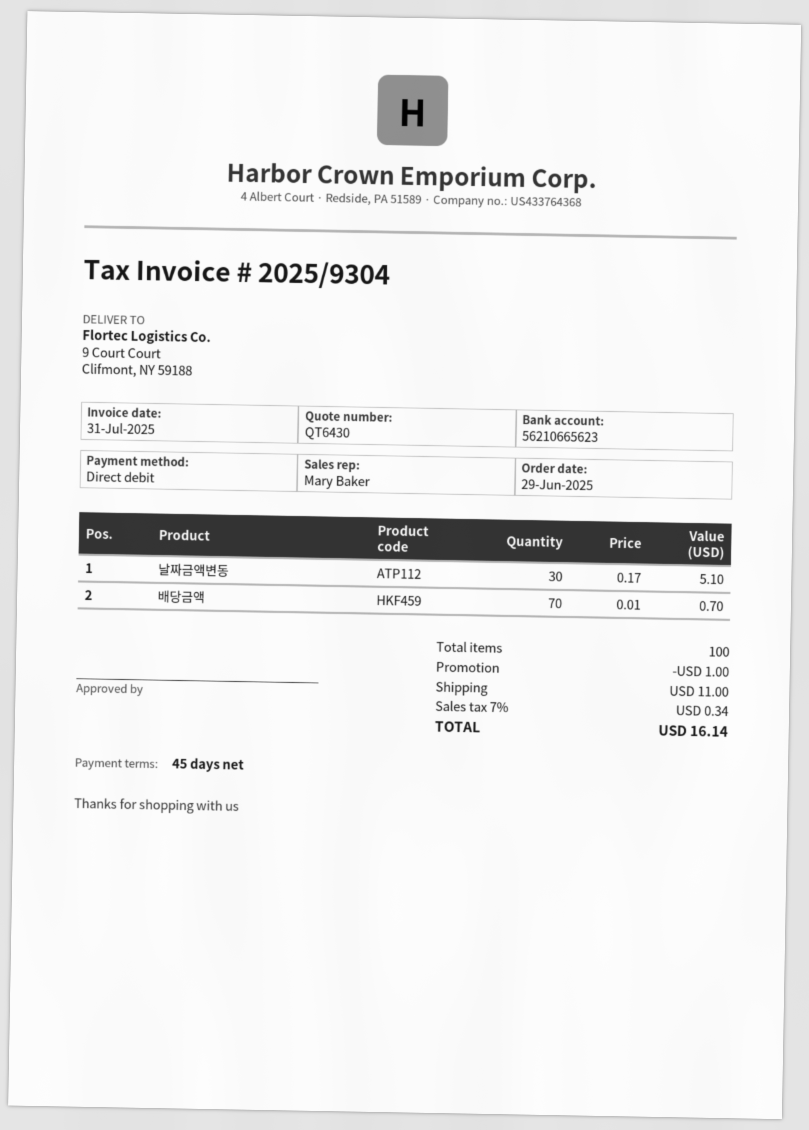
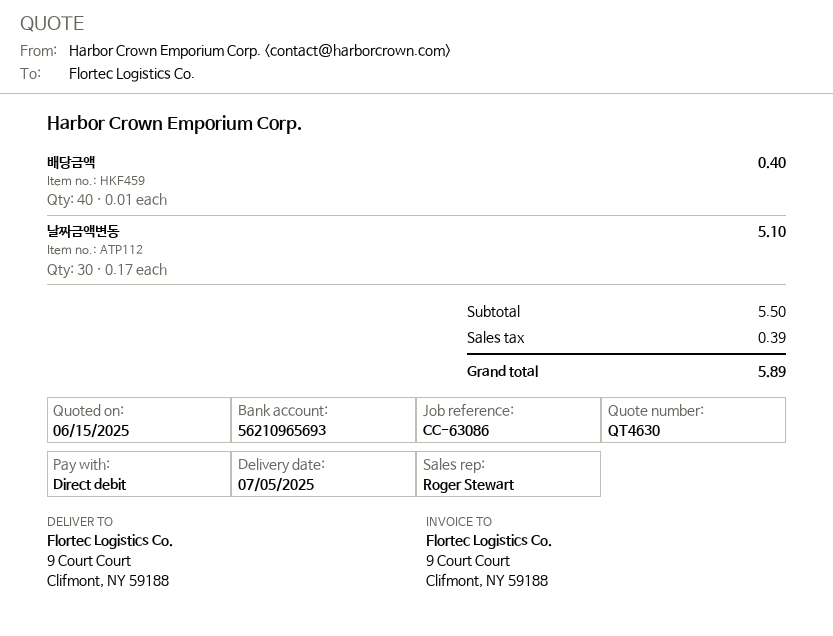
quote number: QT6430 -> QT4630
sales rep: Mary Baker -> Roger Stewart
bank account: 56210665623 -> 56210965693
배당금액: 70 x 0.01 = 0.70 -> 40 x 0.01 = 0.40
discount: 1.00 -> none
shipping: 11.00 -> none
tax: 0.34 -> 0.39
total: 16.14 -> 5.89

